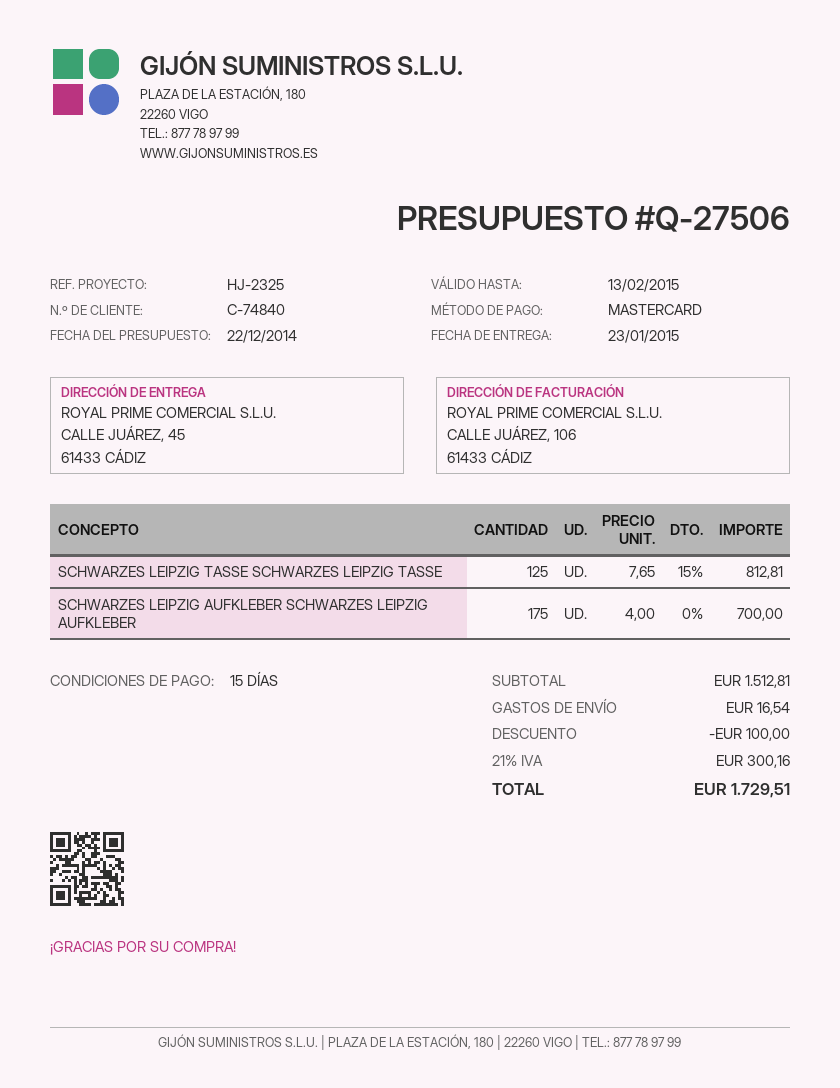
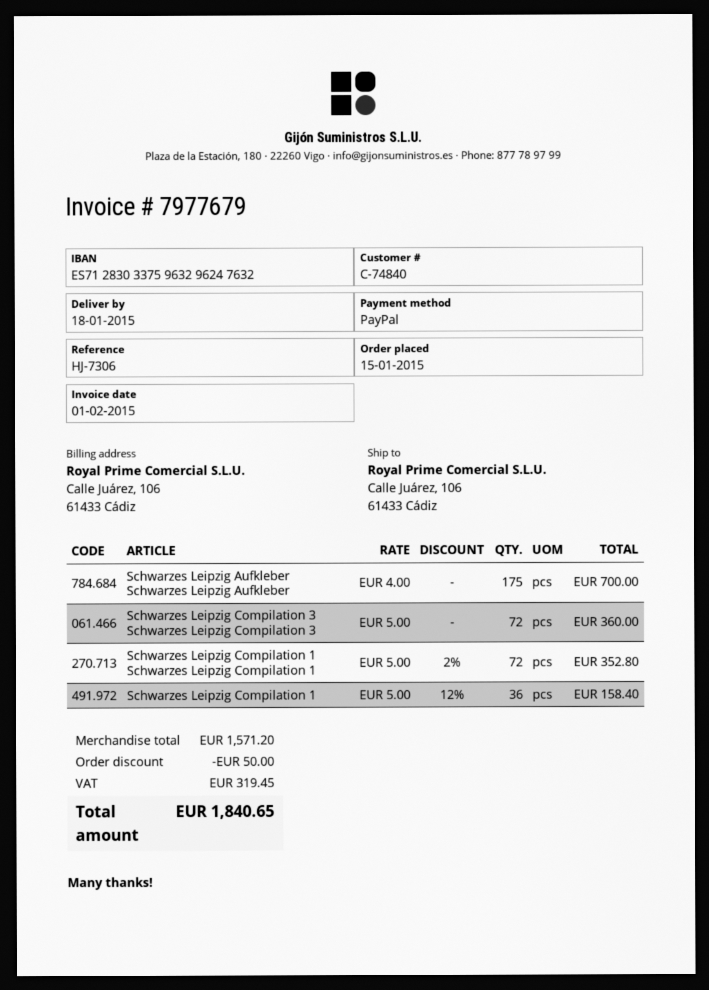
delivery date: 2015-01-23 -> 2015-01-18
reference: HJ-2325 -> HJ-7306
payment method: Mastercard -> PayPal
ship to: CALLE JUÁREZ, 45, 61433 CÁDIZ -> Calle Juárez, 106, 61433 Cádiz
SCHWARZES LEIPZIG TASSE SCHWARZES LEIPZIG TASSE: 125 x 7.65 - 15% = 812.81 -> none
Schwarzes Leipzig Compilation 3 Schwarzes Leipzig Compilation 3: none -> 72 x 5.00 = 360.00
Schwarzes Leipzig Compilation 1 Schwarzes Leipzig Compilation 1: none -> 72 x 5.00 - 2% = 352.80
Schwarzes Leipzig Compilation 1: none -> 36 x 5.00 - 12% = 158.40
subtotal: 1512.81 -> 1571.20
discount: 100.00 -> 50.00
shipping: 16.54 -> none
tax: 300.16 -> 319.45
total: 1729.51 -> 1840.65

